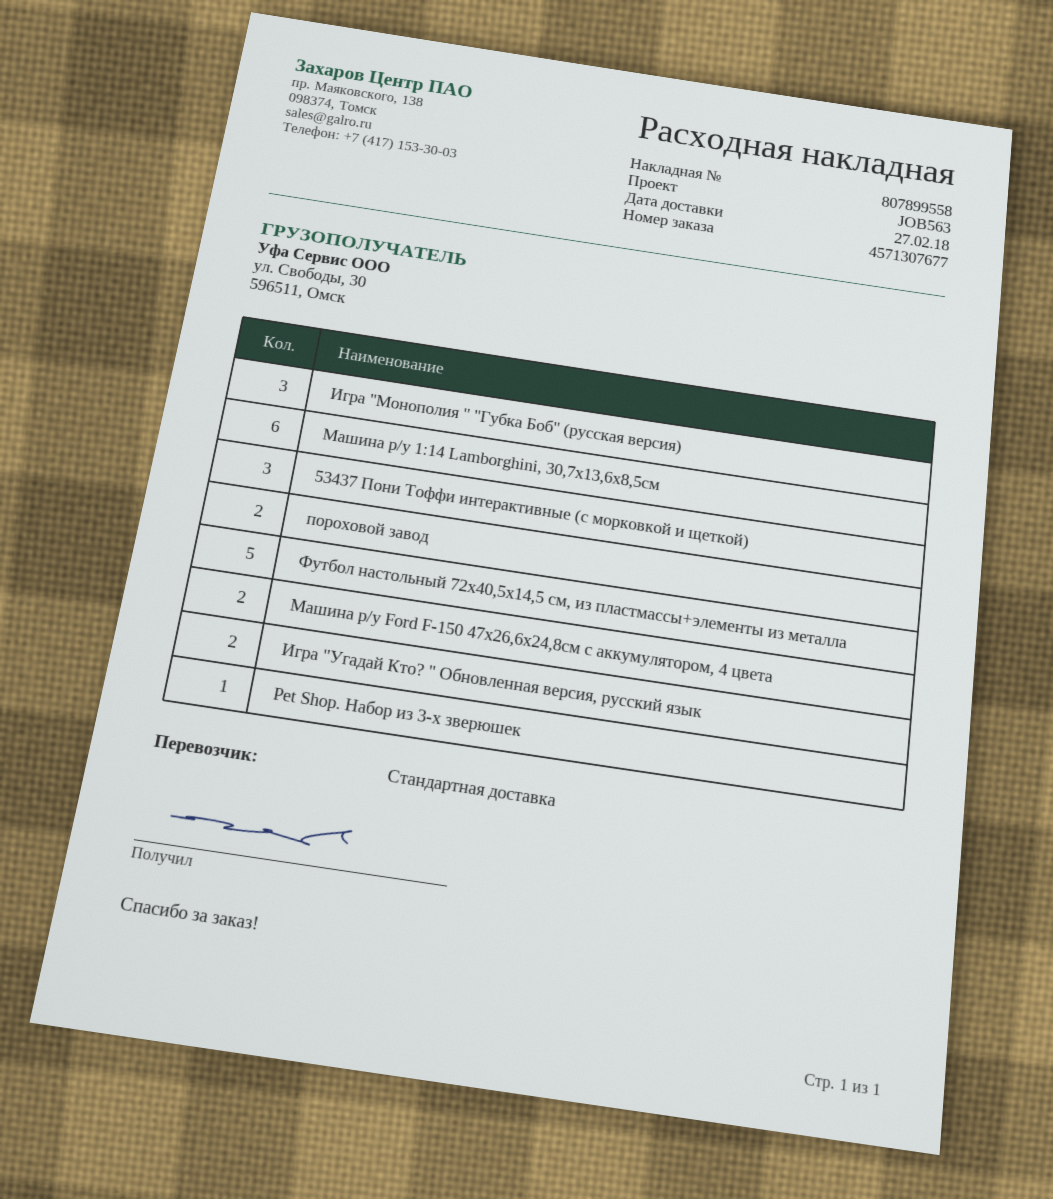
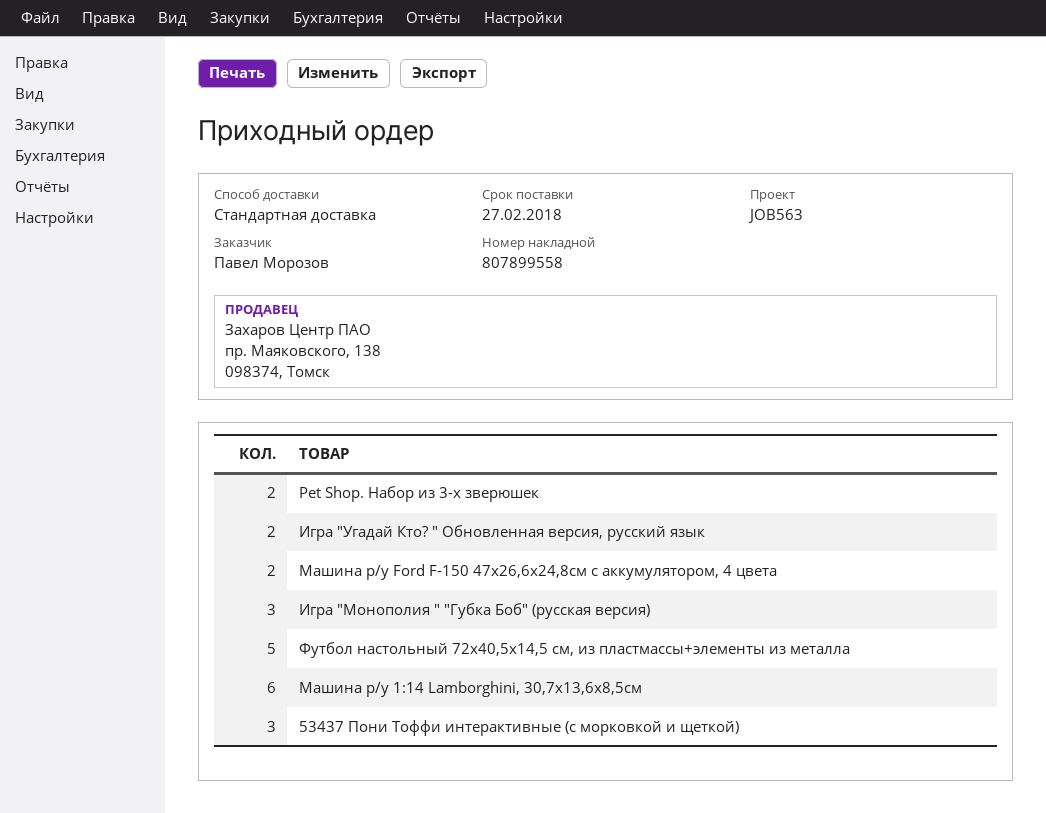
пороховой завод: 2 -> none
Pet Shop. Набор из 3-х зверюшек: 1 -> 2

